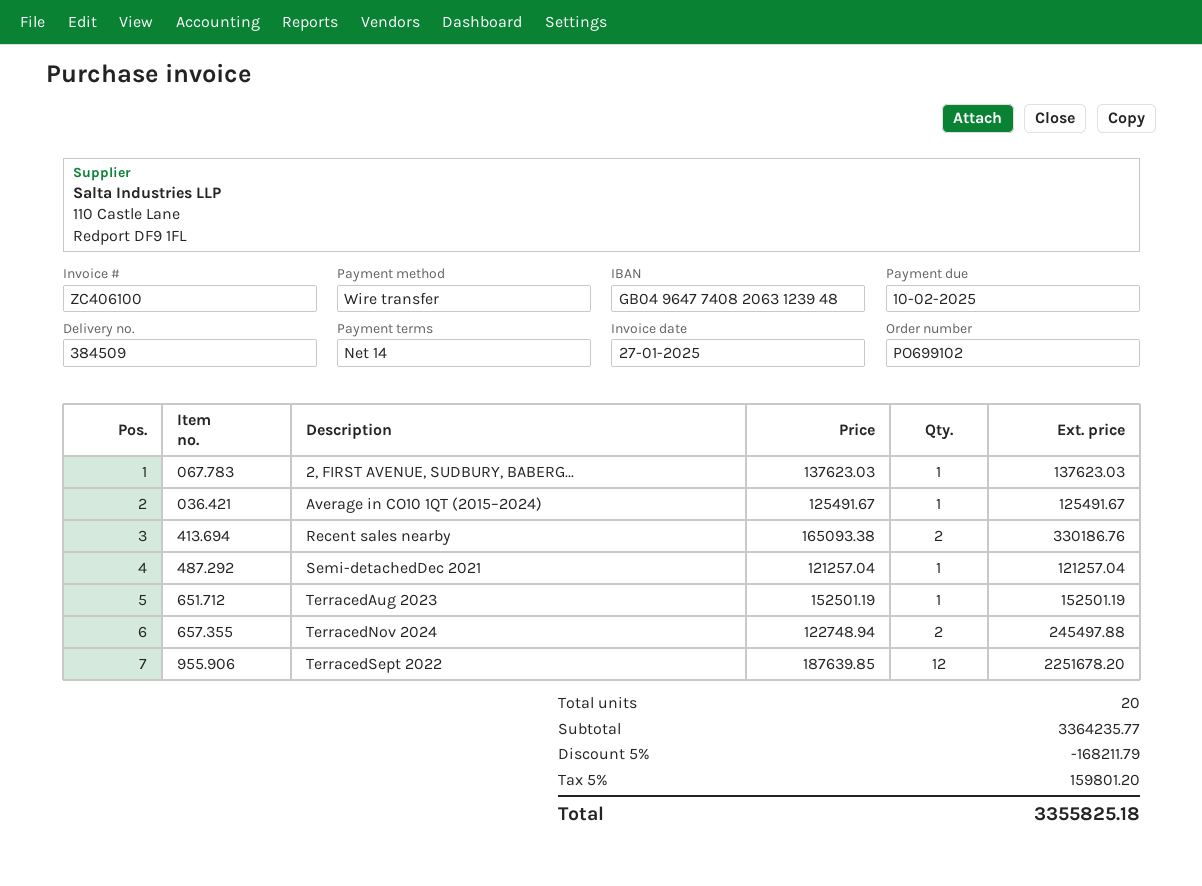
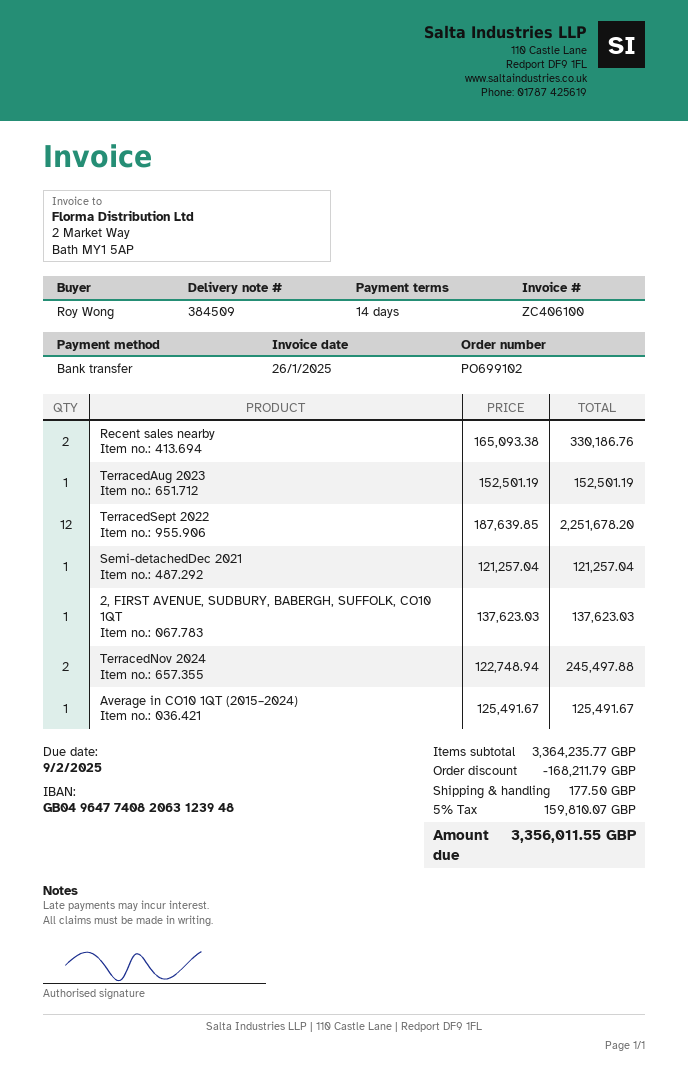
invoice date: 2025-01-27 -> 2025-01-26
due date: 2025-02-10 -> 2025-02-09
shipping: none -> 177.50
tax: 5% = 159801.20 -> 5% = 159810.07
total: 3355825.18 -> 3356011.55

